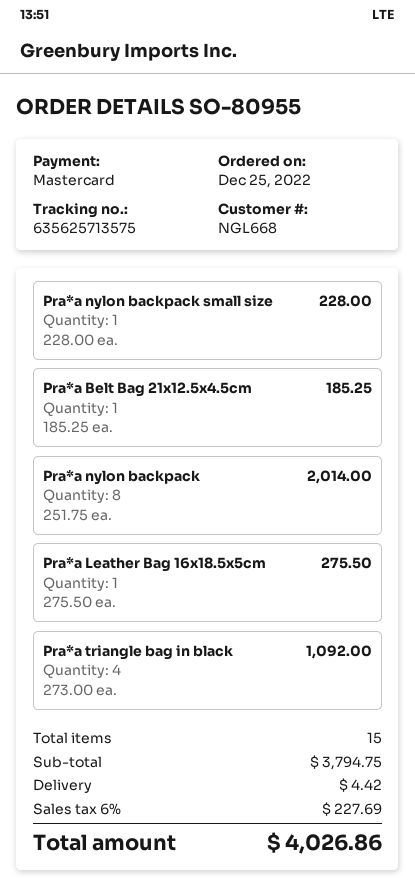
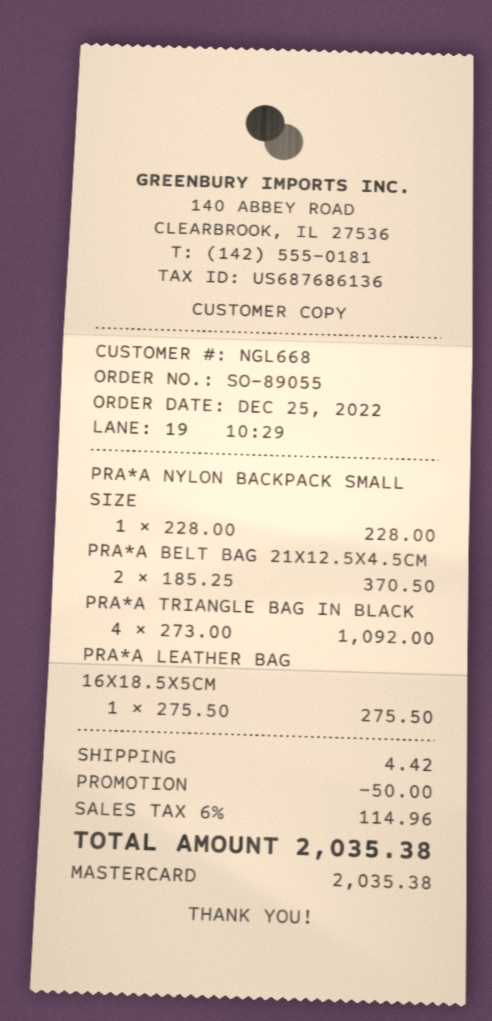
order number: SO-80955 -> SO-89055
Pra*a Belt Bag 21x12.5x4.5cm: 1 x 185.25 = 185.25 -> 2 x 185.25 = 370.50
Pra*a nylon backpack: 8 x 251.75 = 2014.00 -> none
discount: none -> 50.00
tax: 6% = 227.69 -> 6% = 114.96
total: 4026.86 -> 2035.38

